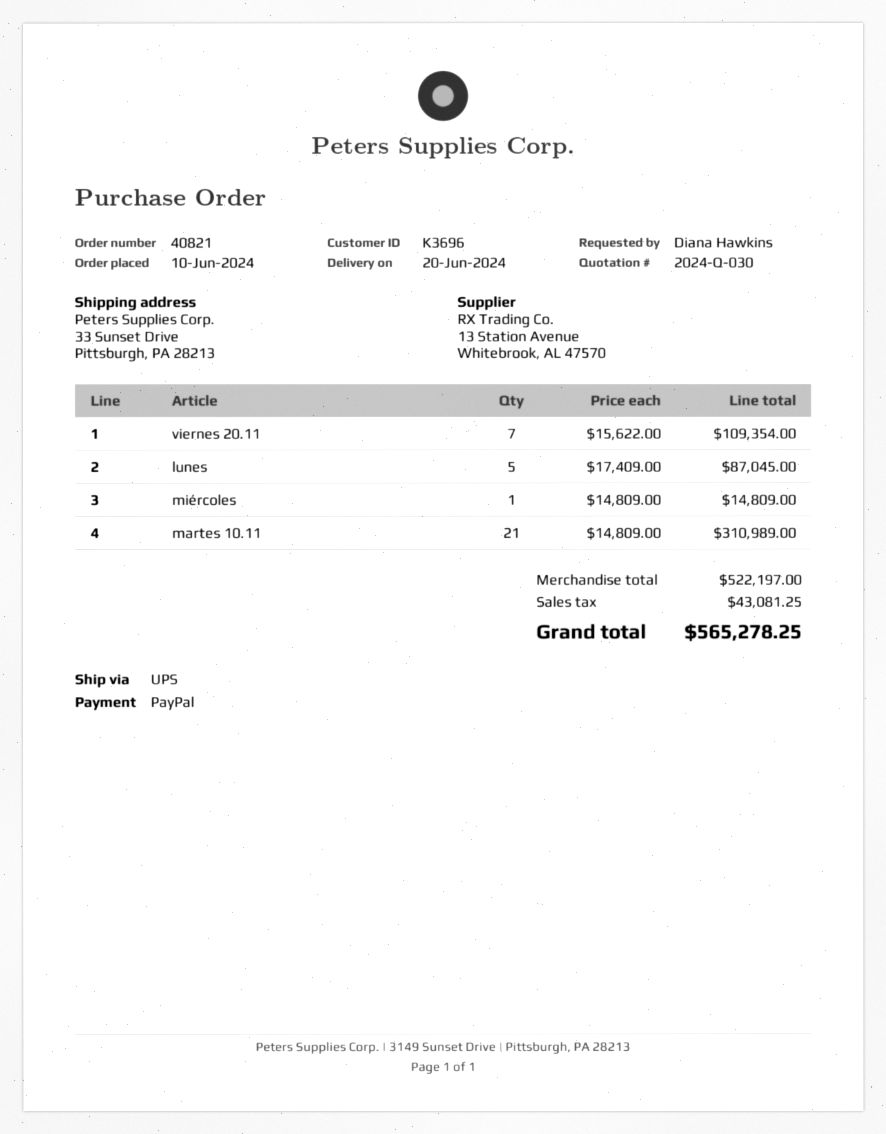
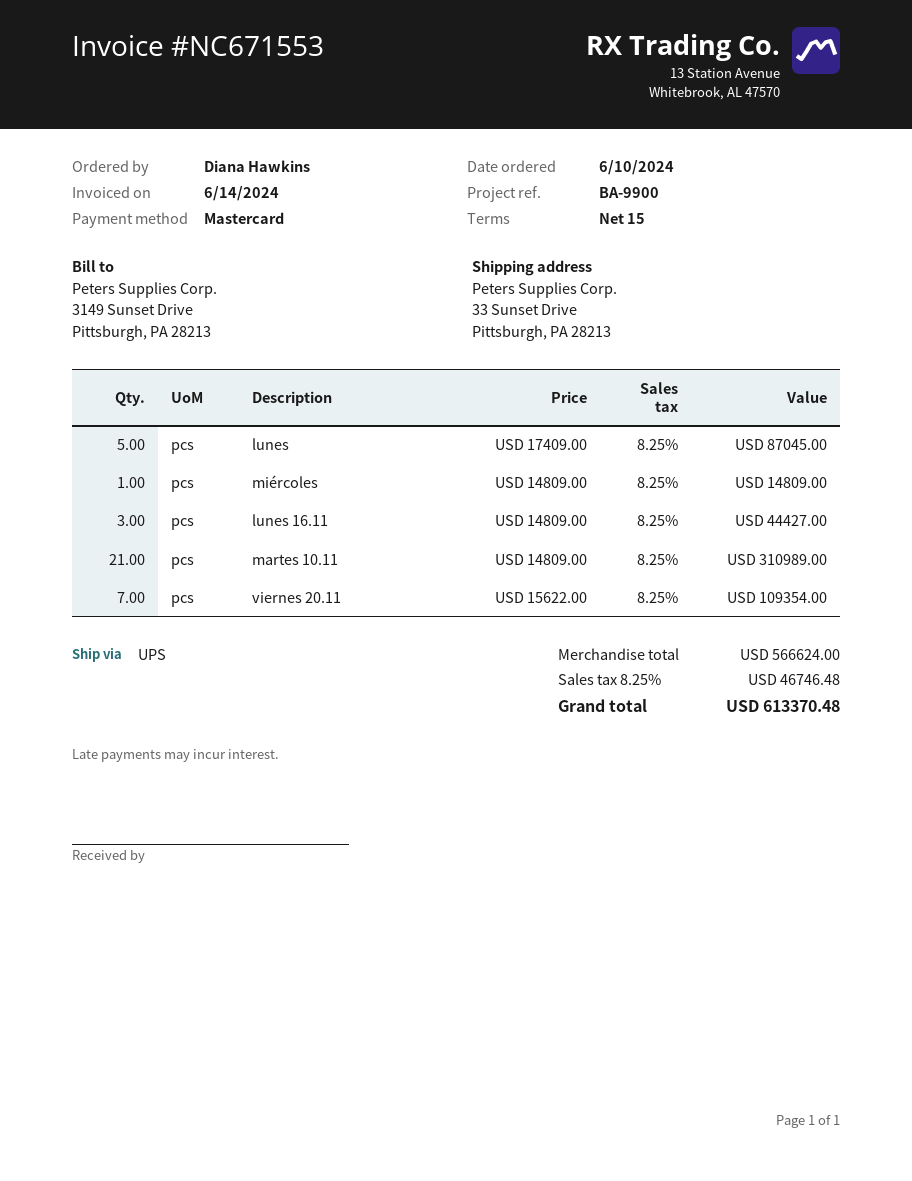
payment method: PayPal -> Mastercard
lunes 16.11: none -> 3 x 14809.00 = 44427.00
subtotal: 522197.00 -> 566624.00
tax: 43081.25 -> 46746.48
total: 565278.25 -> 613370.48

